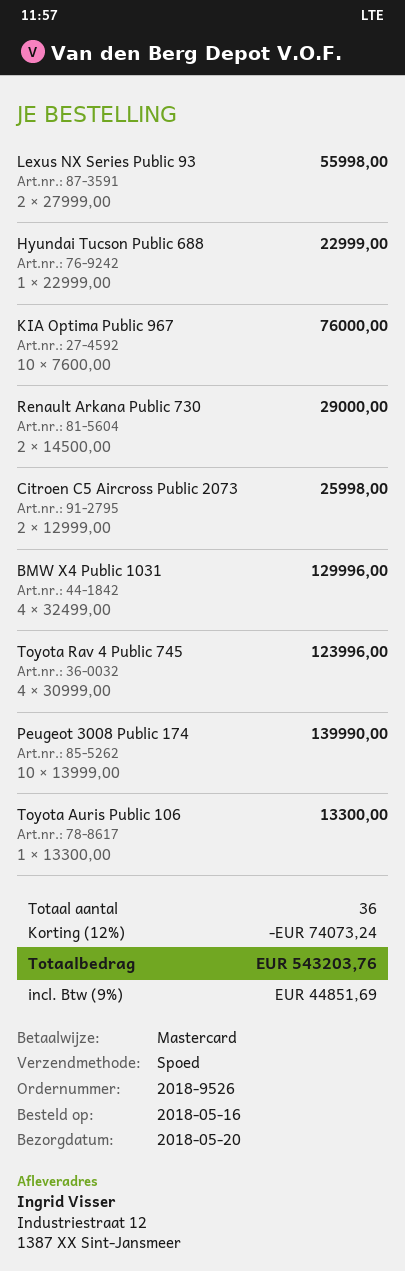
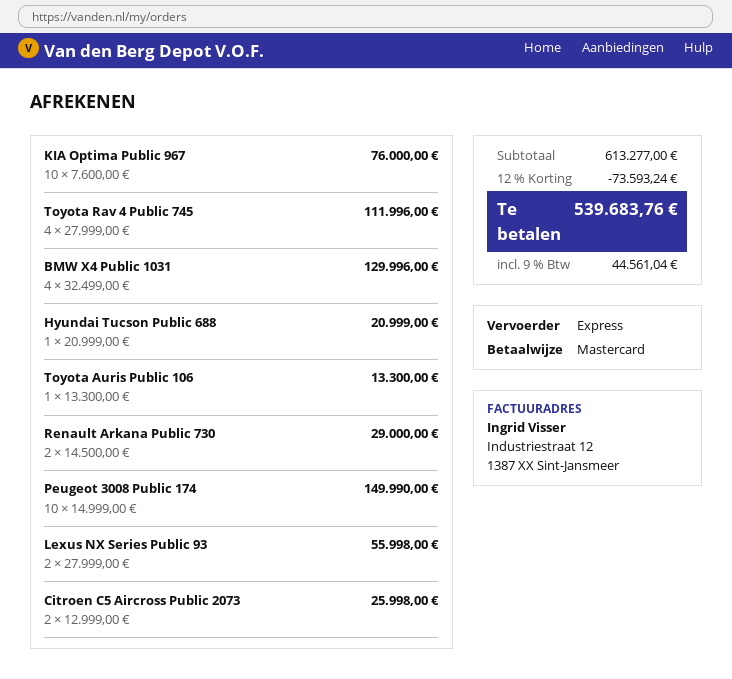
Hyundai Tucson Public 688: 1 x 22999.00 = 22999.00 -> 1 x 20999.00 = 20999.00
Toyota Rav 4 Public 745: 4 x 30999.00 = 123996.00 -> 4 x 27999.00 = 111996.00
Peugeot 3008 Public 174: 10 x 13999.00 = 139990.00 -> 10 x 14999.00 = 149990.00
discount: 12% = 74073.24 -> 12% = 73593.24
tax: 9% = 44851.69 -> 9% = 44561.04
total: 543203.76 -> 539683.76

